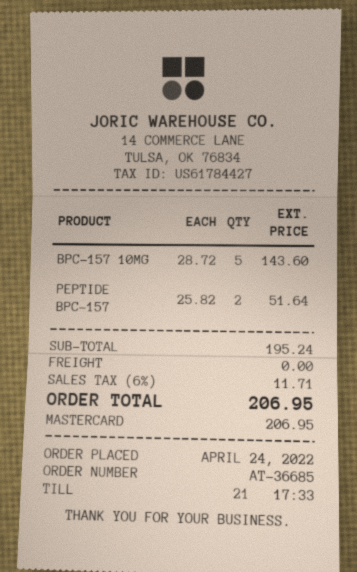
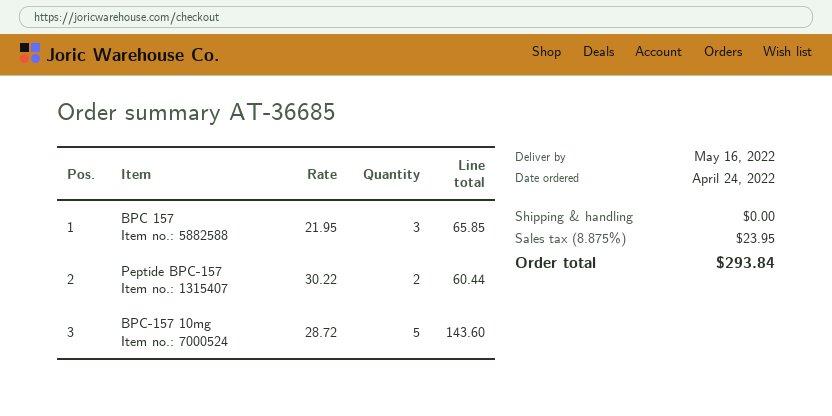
PEPTIDE BPC-157: 2 x 25.82 = 51.64 -> 2 x 30.22 = 60.44
BPC 157: none -> 3 x 21.95 = 65.85
tax: 6% = 11.71 -> 8.875% = 23.95
total: 206.95 -> 293.84

